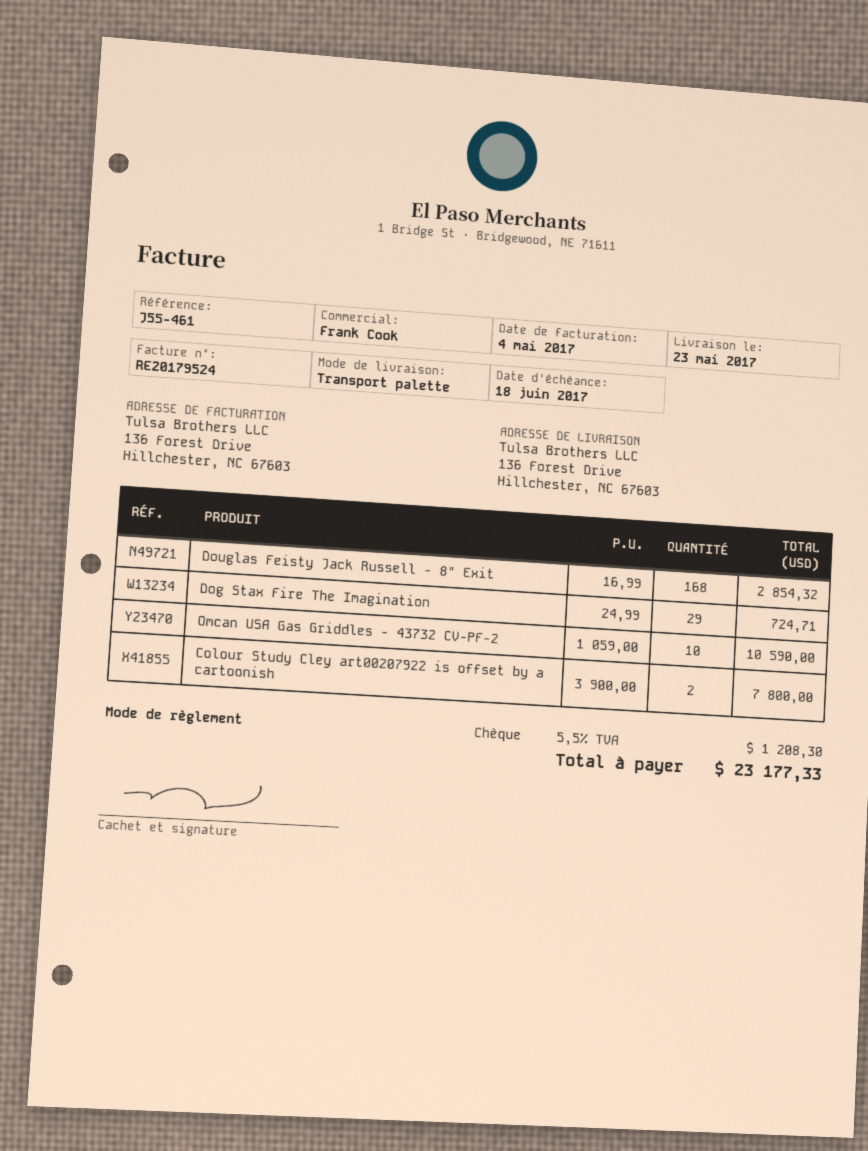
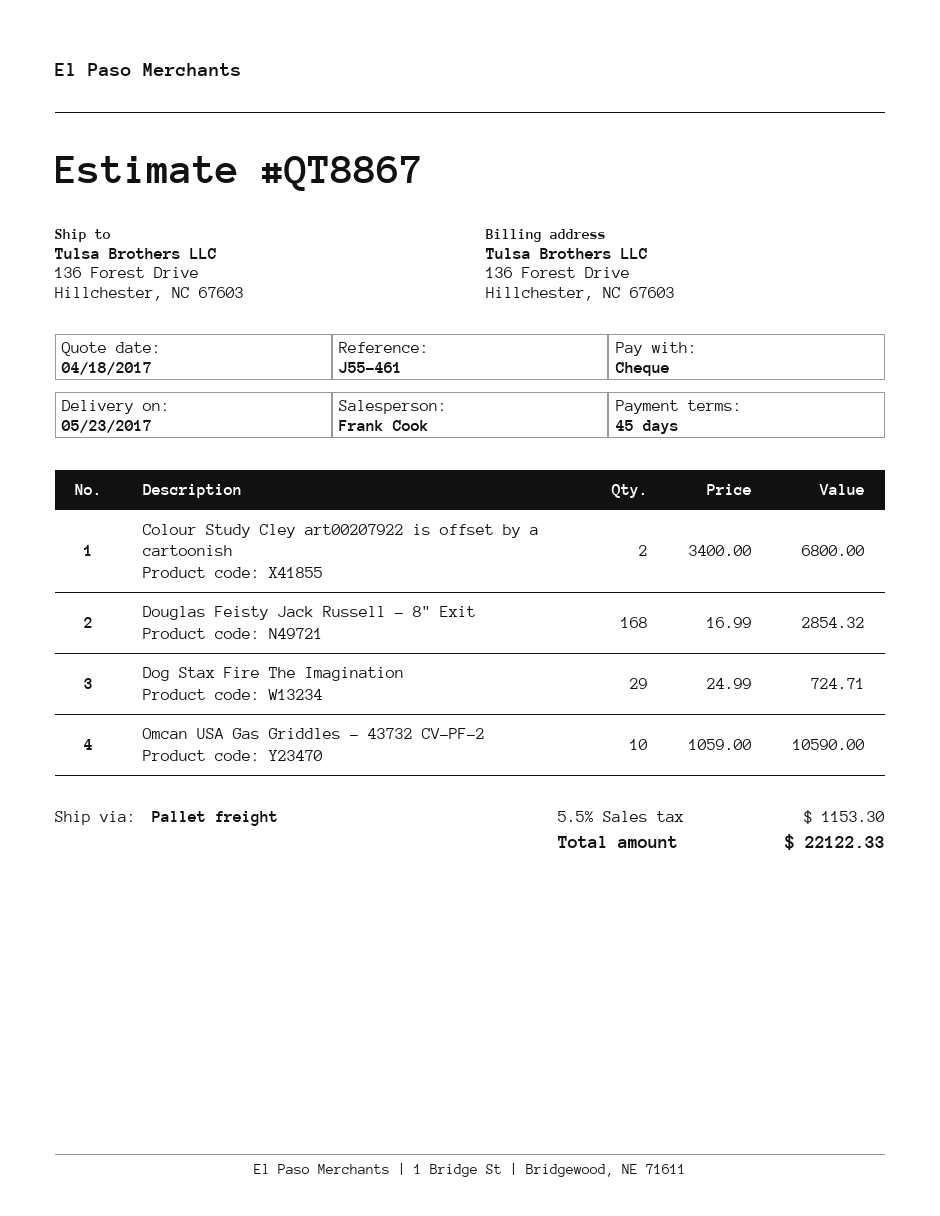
Colour Study Cley art00207922 is offset by a cartoonish: 2 x 3900.00 = 7800.00 -> 2 x 3400.00 = 6800.00
tax: 5.5% = 1208.30 -> 5.5% = 1153.30
total: 23177.33 -> 22122.33

